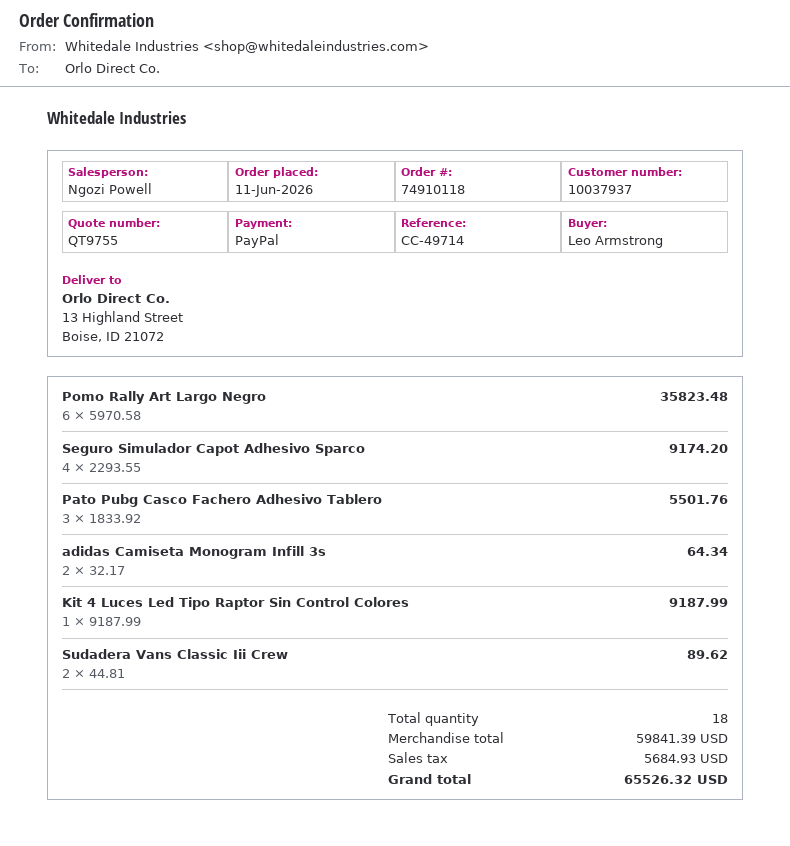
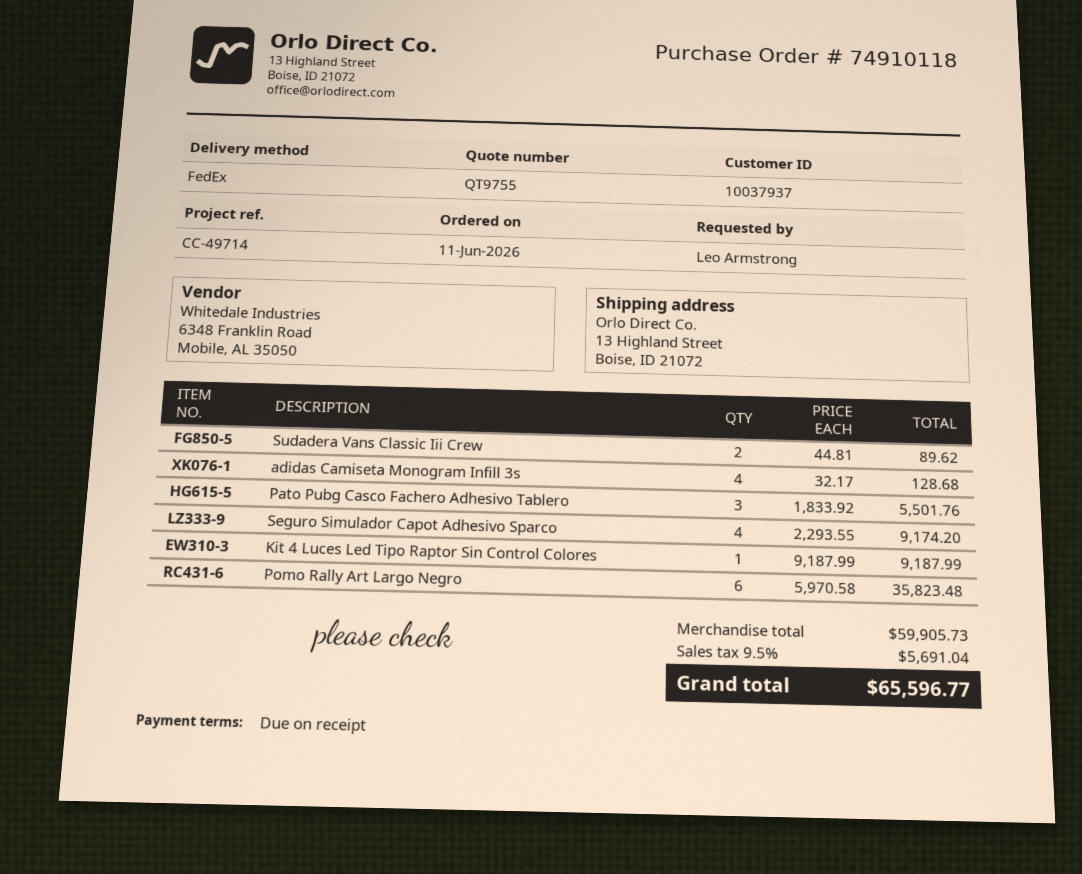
adidas Camiseta Monogram Infill 3s: 2 x 32.17 = 64.34 -> 4 x 32.17 = 128.68
subtotal: 59841.39 -> 59905.73
tax: 5684.93 -> 5691.04
total: 65526.32 -> 65596.77

